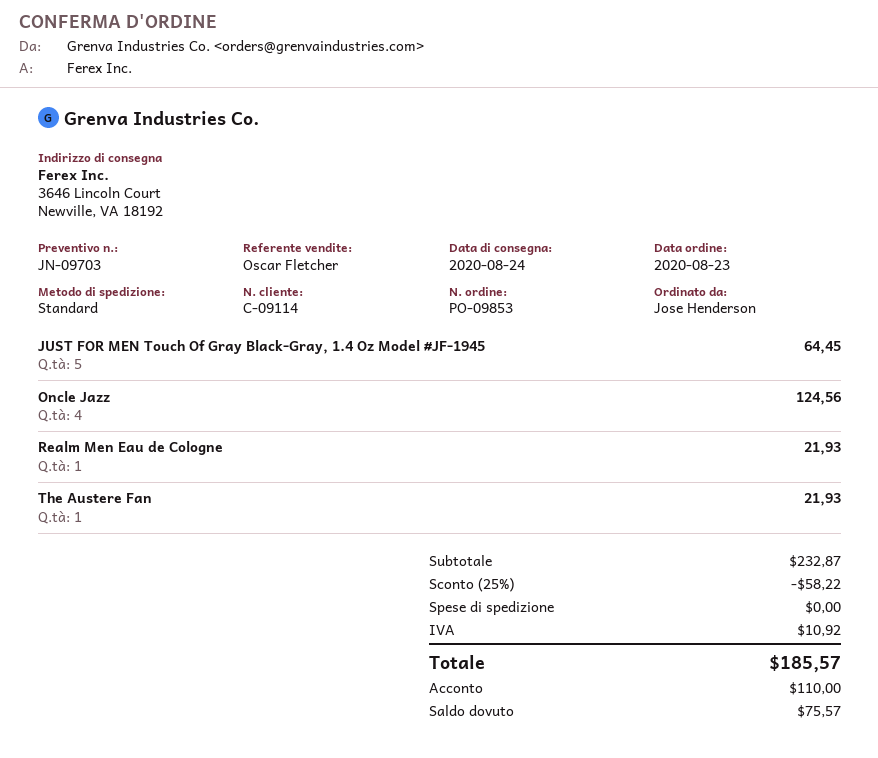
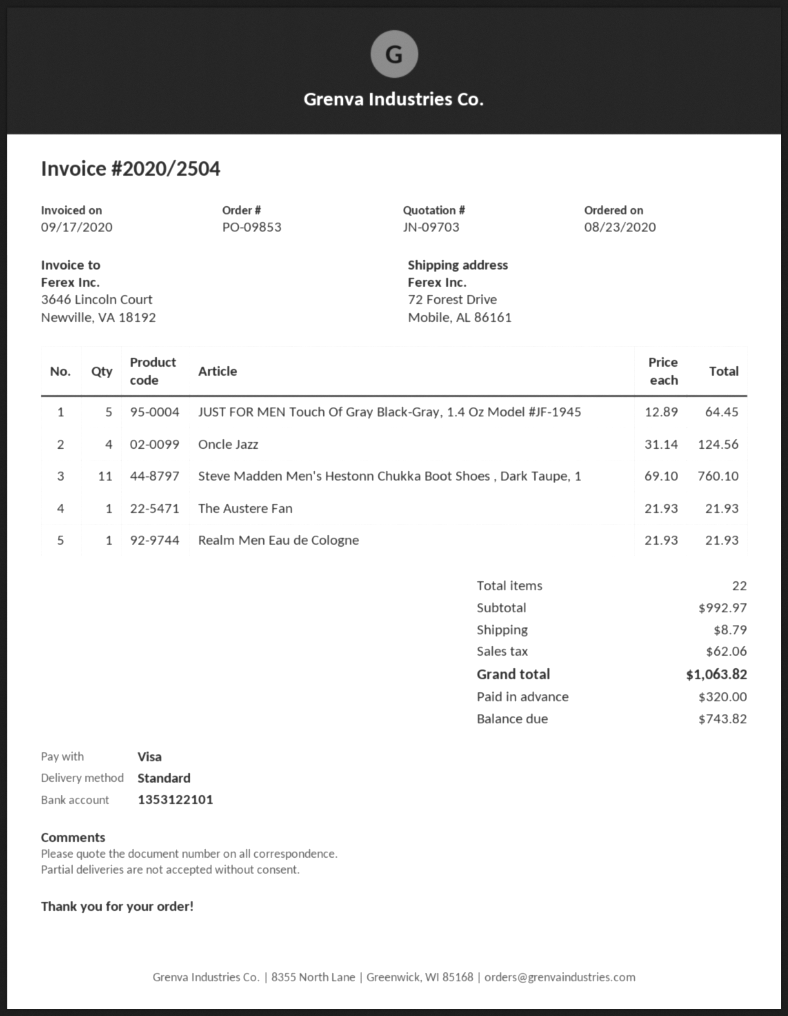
ship to: 3646 Lincoln Court, Newville, VA 18192 -> 72 Forest Drive, Mobile, AL 86161
Steve Madden Men's Hestonn Chukka Boot Shoes , Dark Taupe, 1: none -> 11 for 760.10
subtotal: 232.87 -> 992.97
discount: 25% = 58.22 -> none
shipping: 0.00 -> 8.79
tax: 10.92 -> 62.06
total: 185.57 -> 1063.82
deposit: 110.00 -> 320.00
balance: 75.57 -> 743.82

